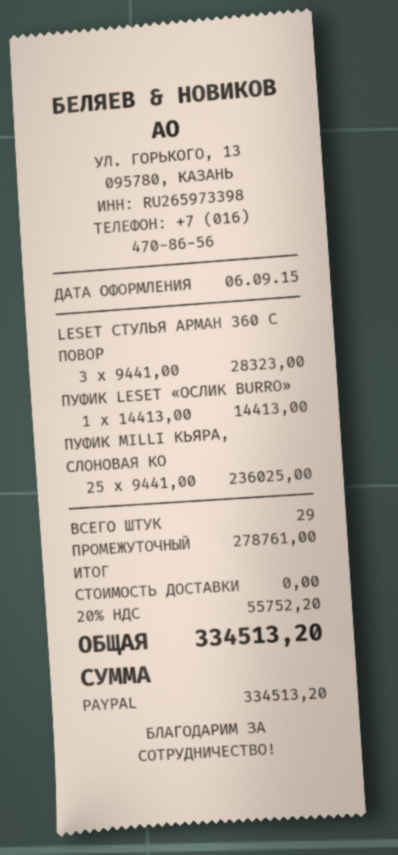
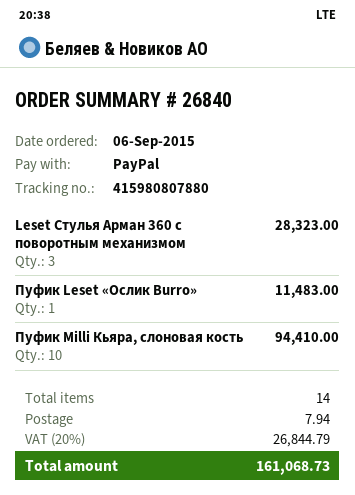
ПУФИК LESET «ОСЛИК BURRO»: 1 for 14413.00 -> 1 for 11483.00
ПУФИК MILLI КЬЯРА, СЛОНОВАЯ КО: 25 for 236025.00 -> 10 for 94410.00
total quantity: 29 -> 14
shipping: 0.00 -> 7.94
tax: 20% = 55752.20 -> 20% = 26844.79
total: 334513.20 -> 161068.73

